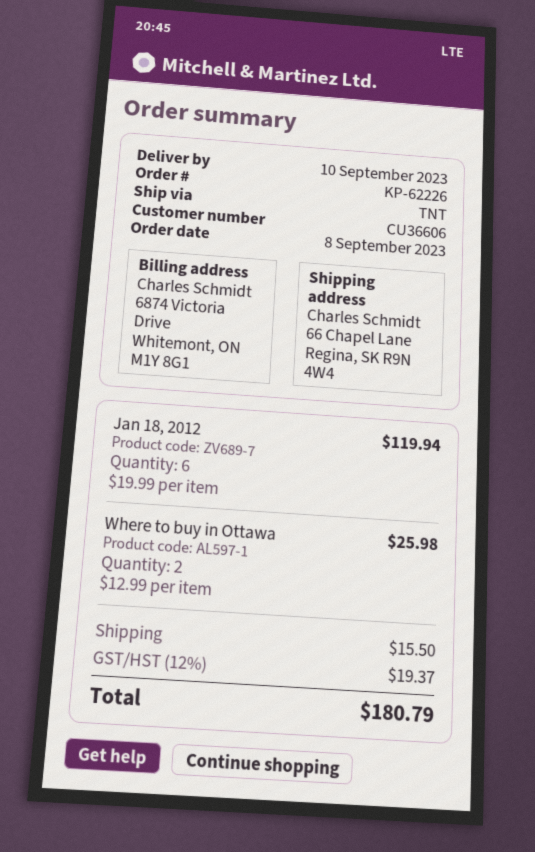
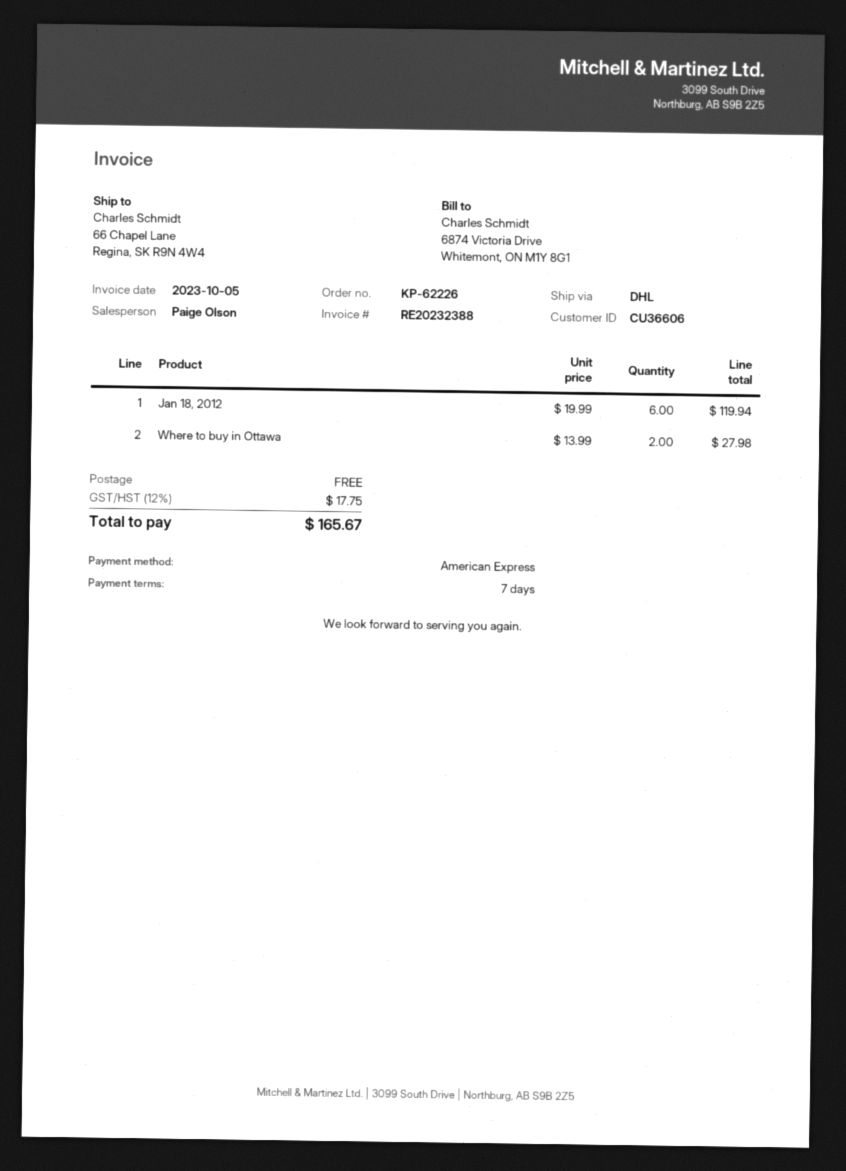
shipping method: TNT -> DHL
Where to buy in Ottawa: 2 x 12.99 = 25.98 -> 2 x 13.99 = 27.98
shipping: 15.50 -> 0.00
tax: 12% = 19.37 -> 12% = 17.75
total: 180.79 -> 165.67

